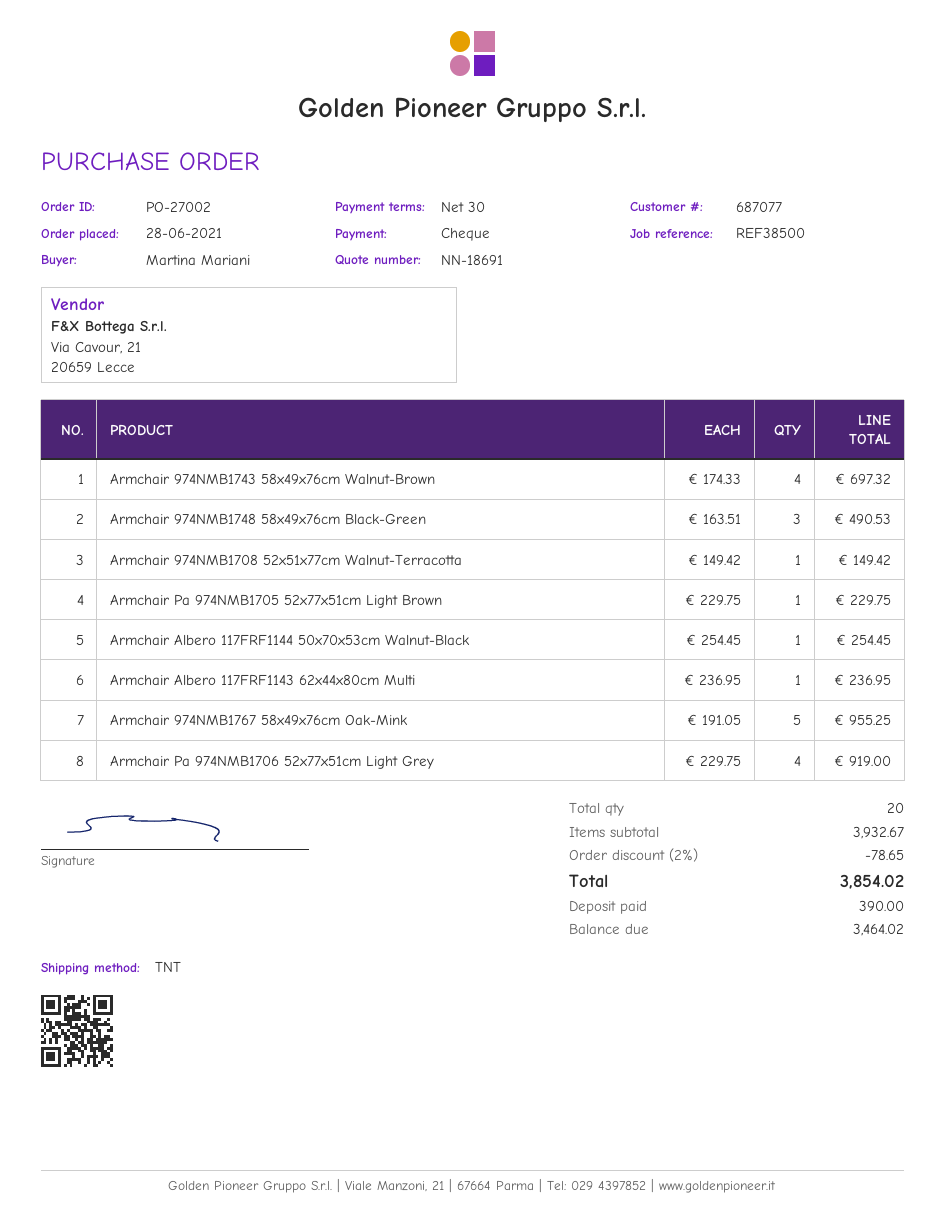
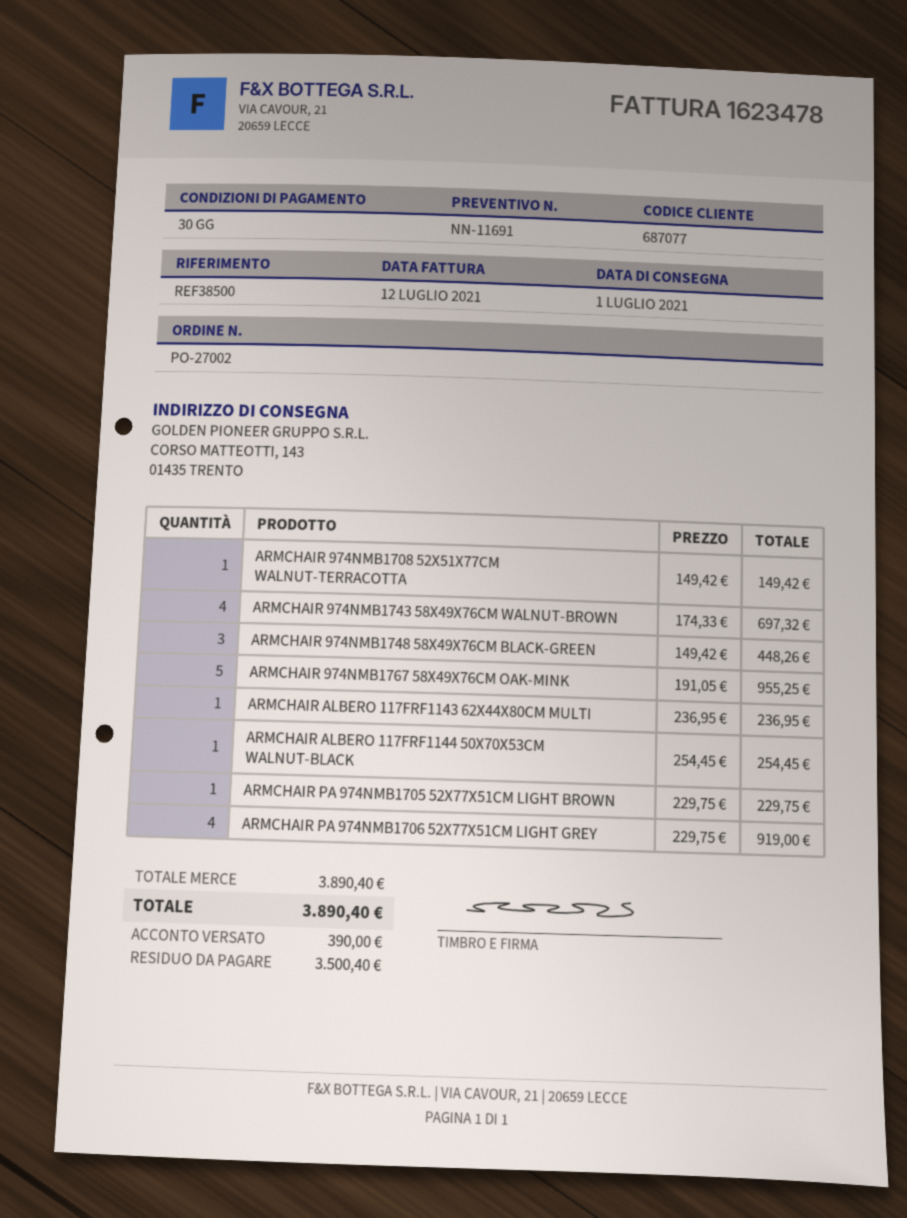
quote number: NN-18691 -> NN-11691
Armchair 974NMB1748 58x49x76cm Black-Green: 3 x 163.51 = 490.53 -> 3 x 149.42 = 448.26
subtotal: 3932.67 -> 3890.40
discount: 2% = 78.65 -> none
total: 3854.02 -> 3890.40
balance: 3464.02 -> 3500.40

